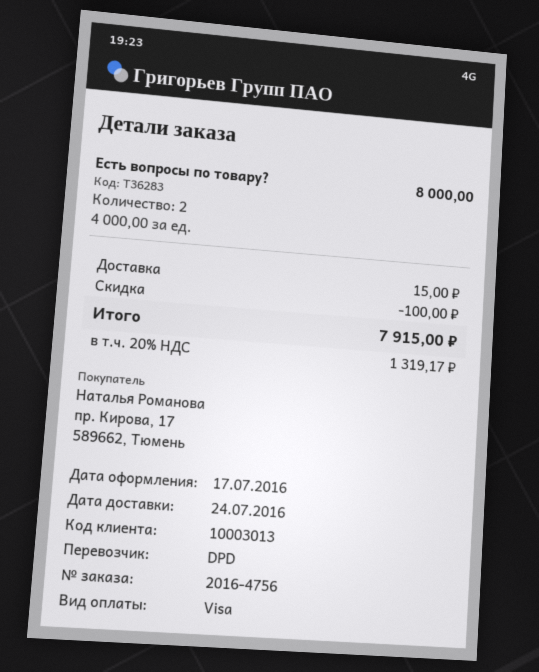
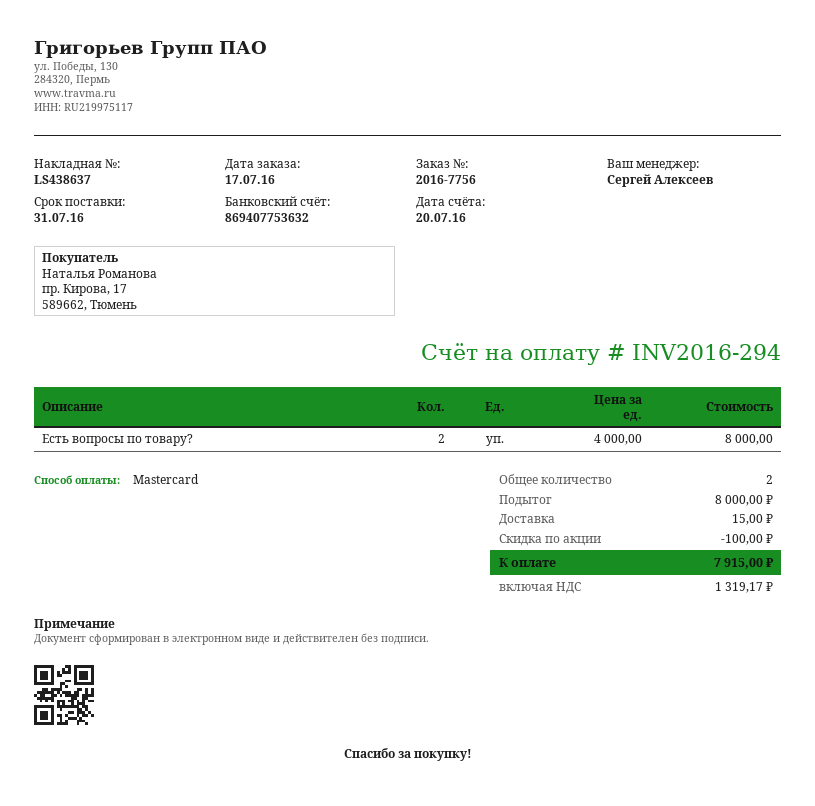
order number: 2016-4756 -> 2016-7756
delivery date: 2016-07-24 -> 2016-07-31
payment method: Visa -> Mastercard

